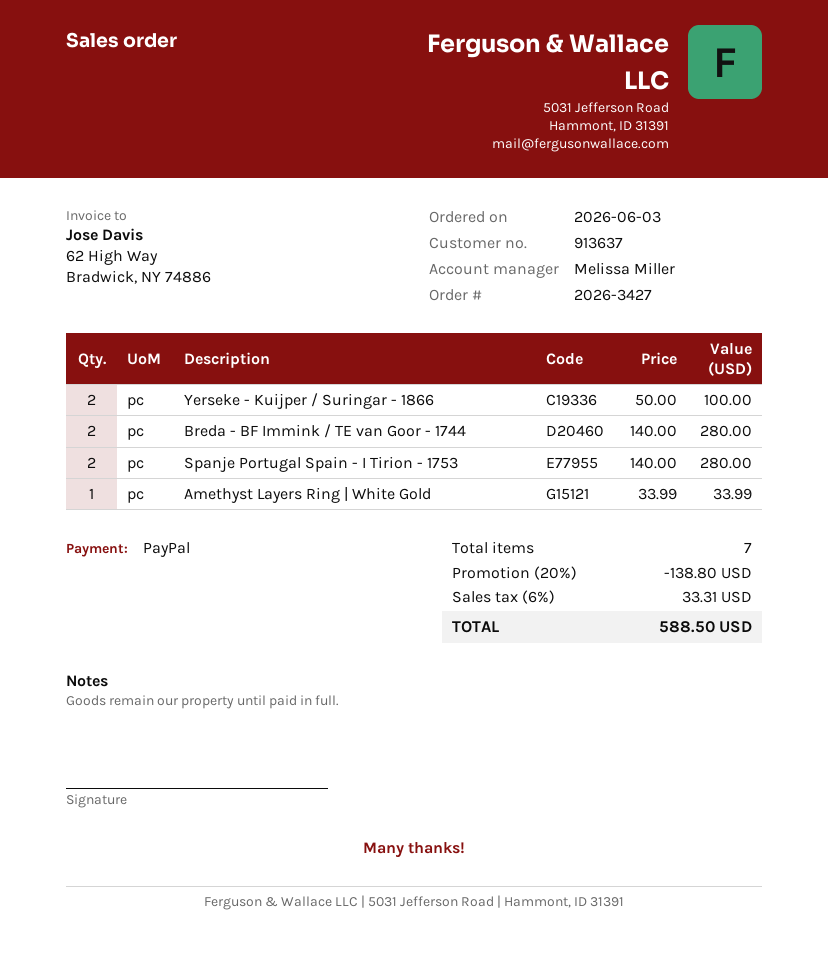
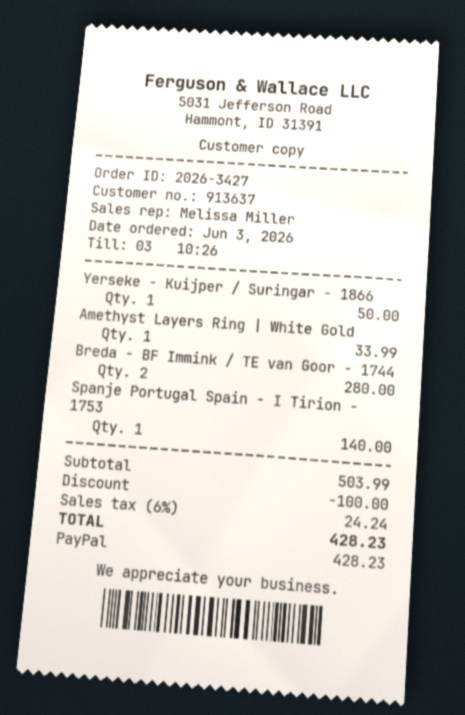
Yerseke - Kuijper / Suringar - 1866: 2 for 100.00 -> 1 for 50.00
Spanje Portugal Spain - I Tirion - 1753: 2 for 280.00 -> 1 for 140.00
discount: 138.80 -> 100.00
tax: 6% = 33.31 -> 6% = 24.24
total: 588.50 -> 428.23

